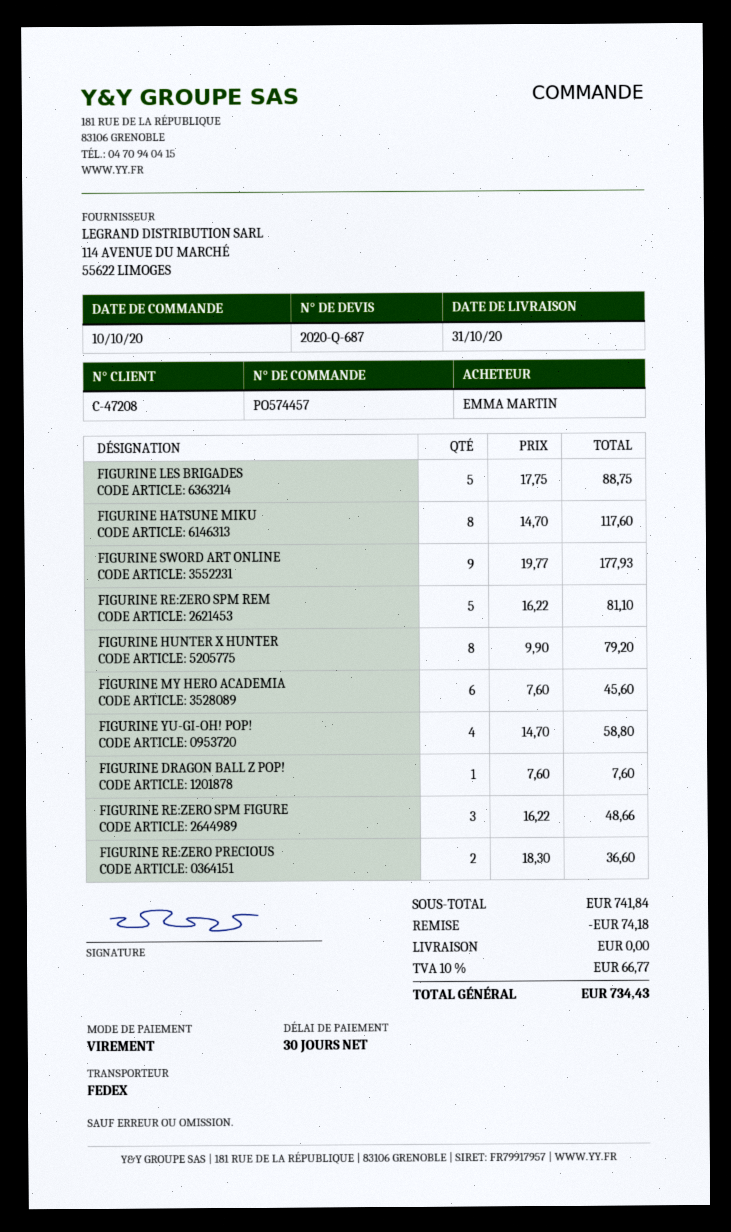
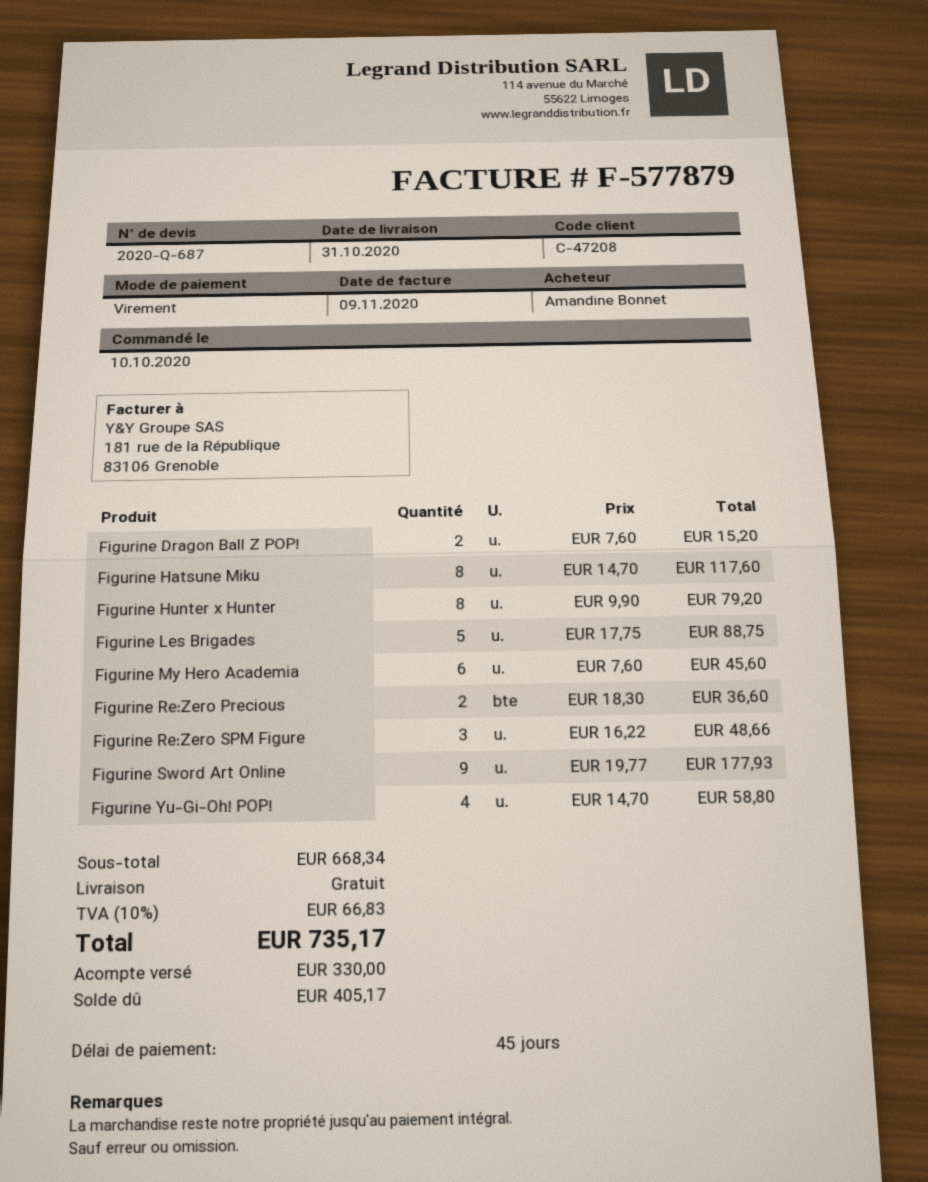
payment terms: 30 days -> 45 days
ordered by: EMMA MARTIN -> Amandine Bonnet
FIGURINE RE:ZERO SPM REM: 5 x 16.22 = 81.10 -> none
FIGURINE DRAGON BALL Z POP!: 1 x 7.60 = 7.60 -> 2 x 7.60 = 15.20
subtotal: 741.84 -> 668.34
discount: 74.18 -> none
tax: 10% = 66.77 -> 10% = 66.83
total: 734.43 -> 735.17

